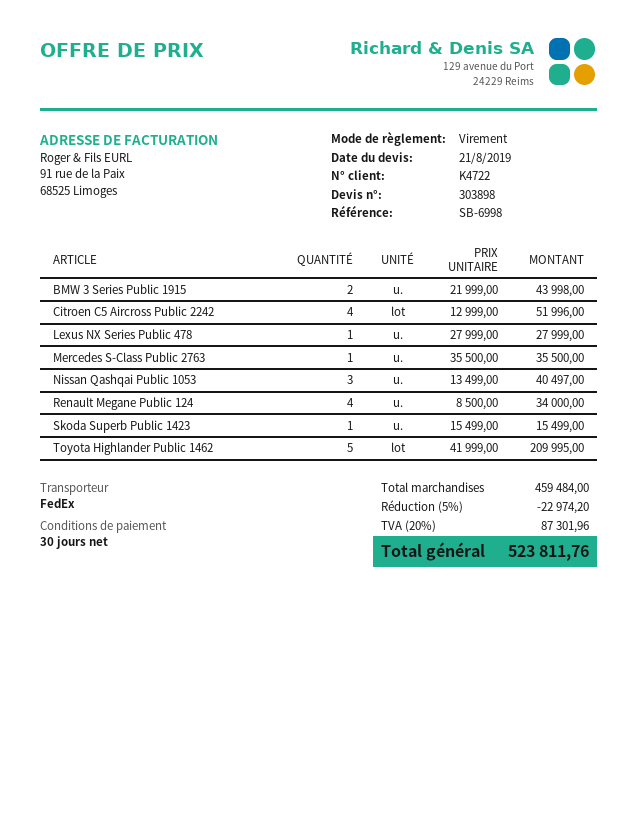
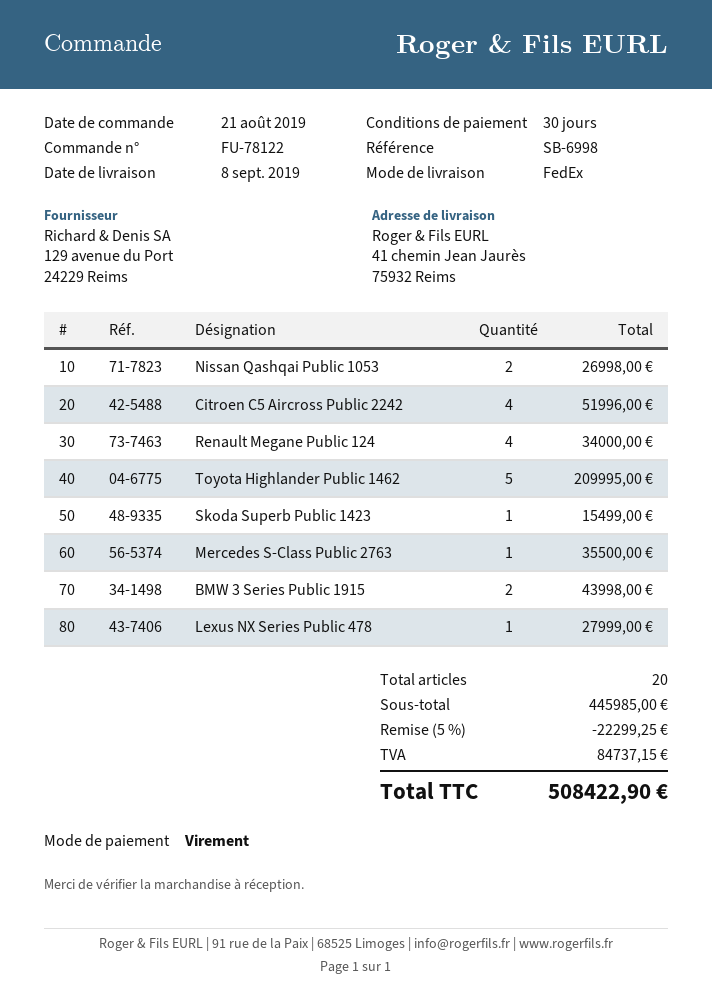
Nissan Qashqai Public 1053: 3 for 40497.00 -> 2 for 26998.00
subtotal: 459484.00 -> 445985.00
discount: 5% = 22974.20 -> 5% = 22299.25
tax: 87301.96 -> 84737.15
total: 523811.76 -> 508422.90

